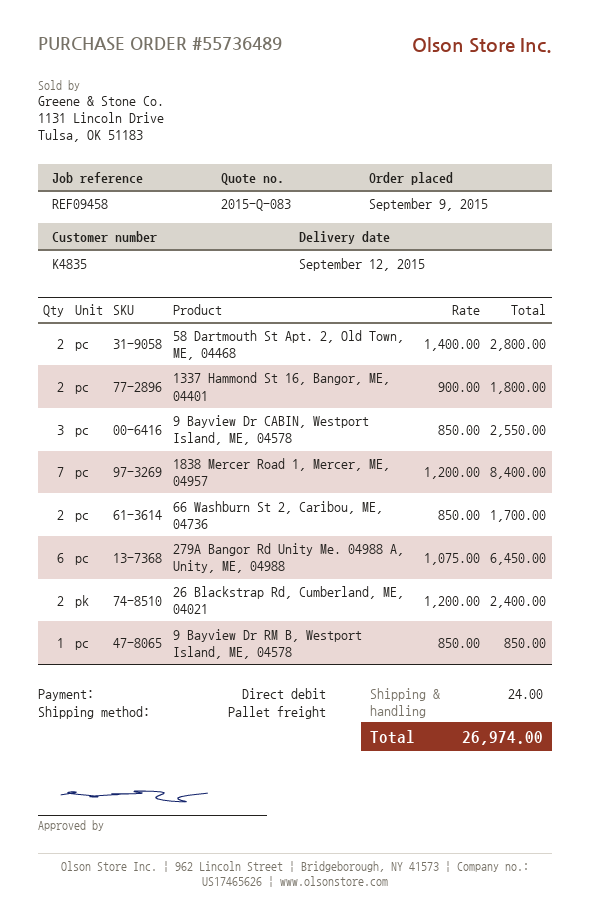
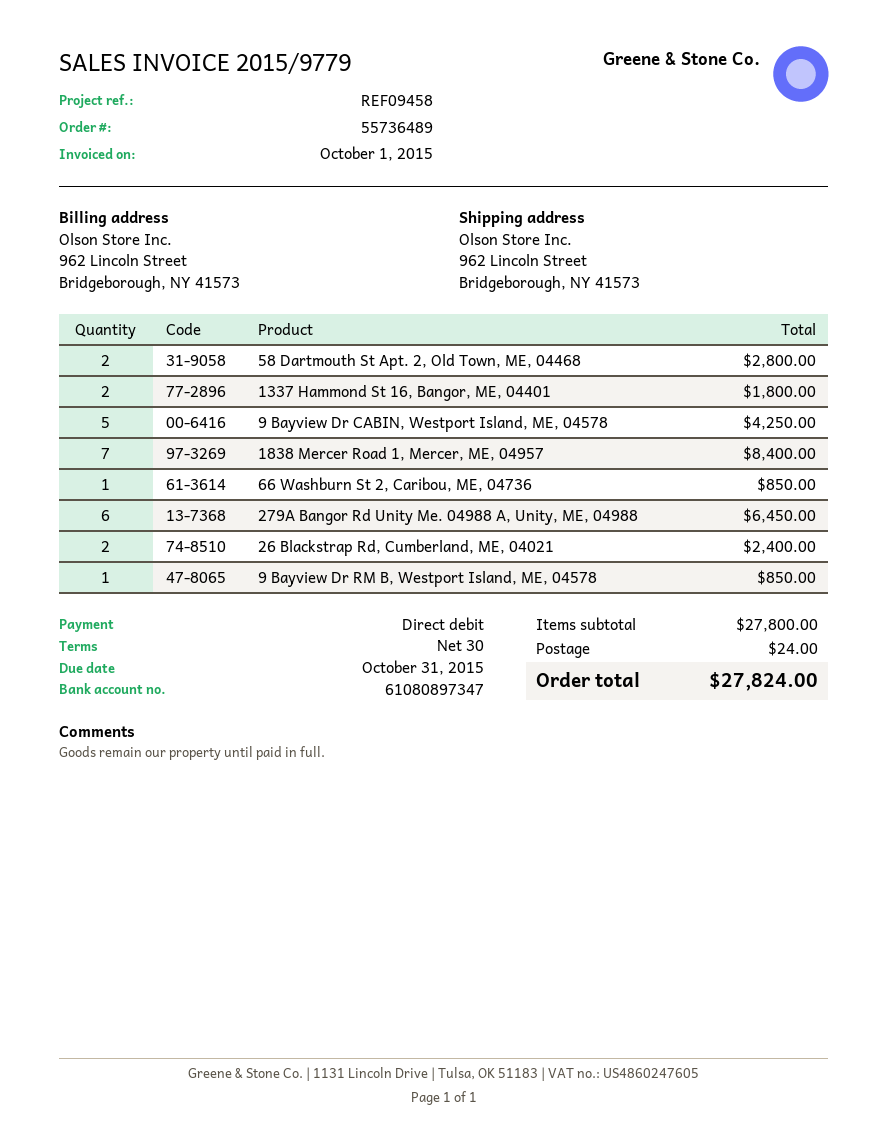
9 Bayview Dr CABIN, Westport Island, ME, 04578: 3 for 2550.00 -> 5 for 4250.00
66 Washburn St 2, Caribou, ME, 04736: 2 for 1700.00 -> 1 for 850.00
total: 26974.00 -> 27824.00

